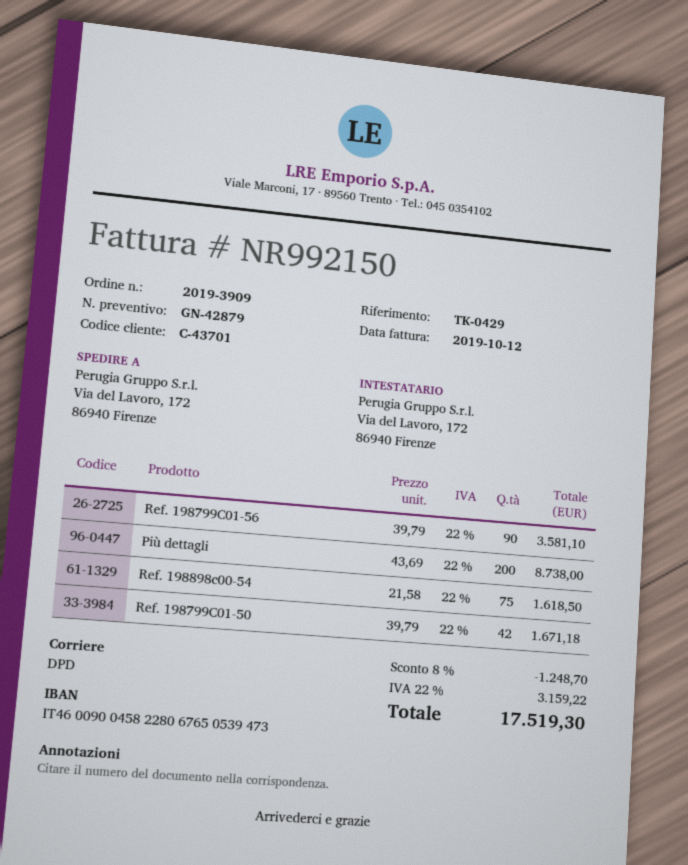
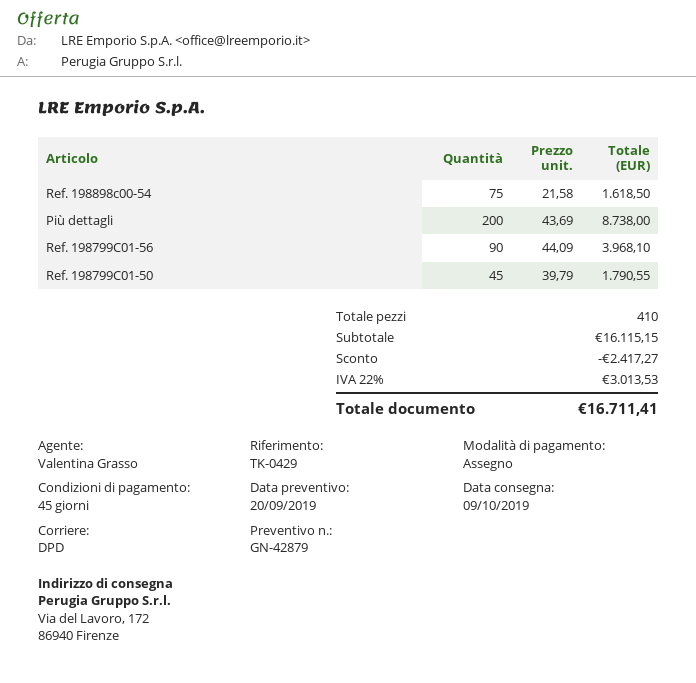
Ref. 198799C01-56: 90 x 39.79 = 3581.10 -> 90 x 44.09 = 3968.10
Ref. 198799C01-50: 42 x 39.79 = 1671.18 -> 45 x 39.79 = 1790.55
discount: 1248.70 -> 2417.27
tax: 22% = 3159.22 -> 22% = 3013.53
total: 17519.30 -> 16711.41

